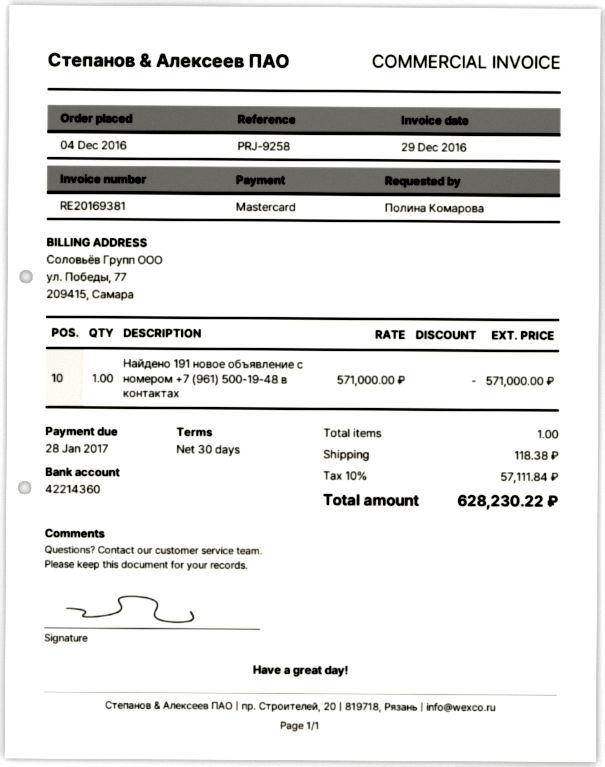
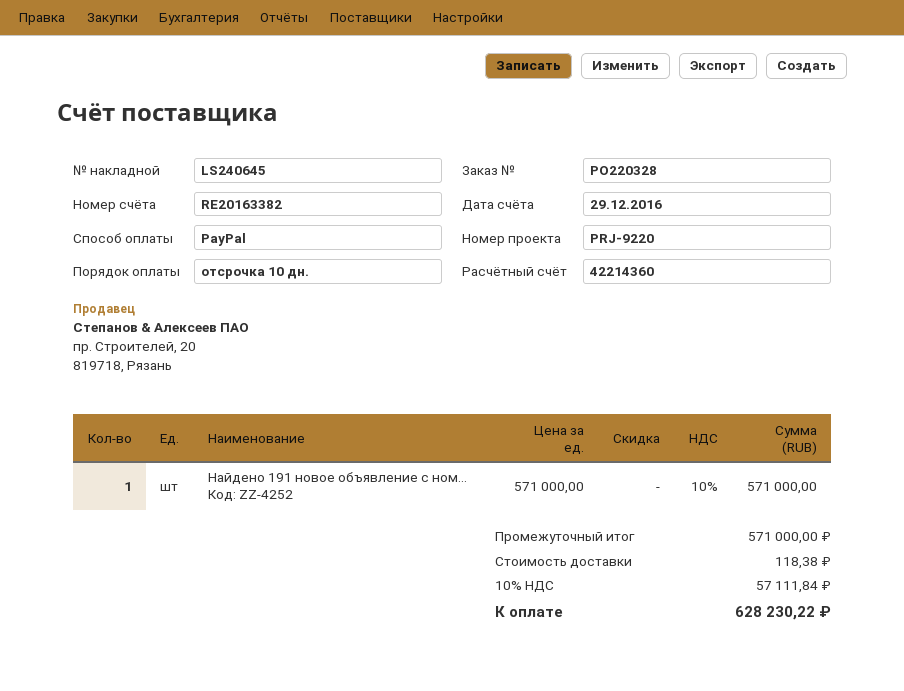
invoice number: RE20169381 -> RE20163382
payment terms: 30 days -> 10 days
reference: PRJ-9258 -> PRJ-9220
payment method: Mastercard -> PayPal

